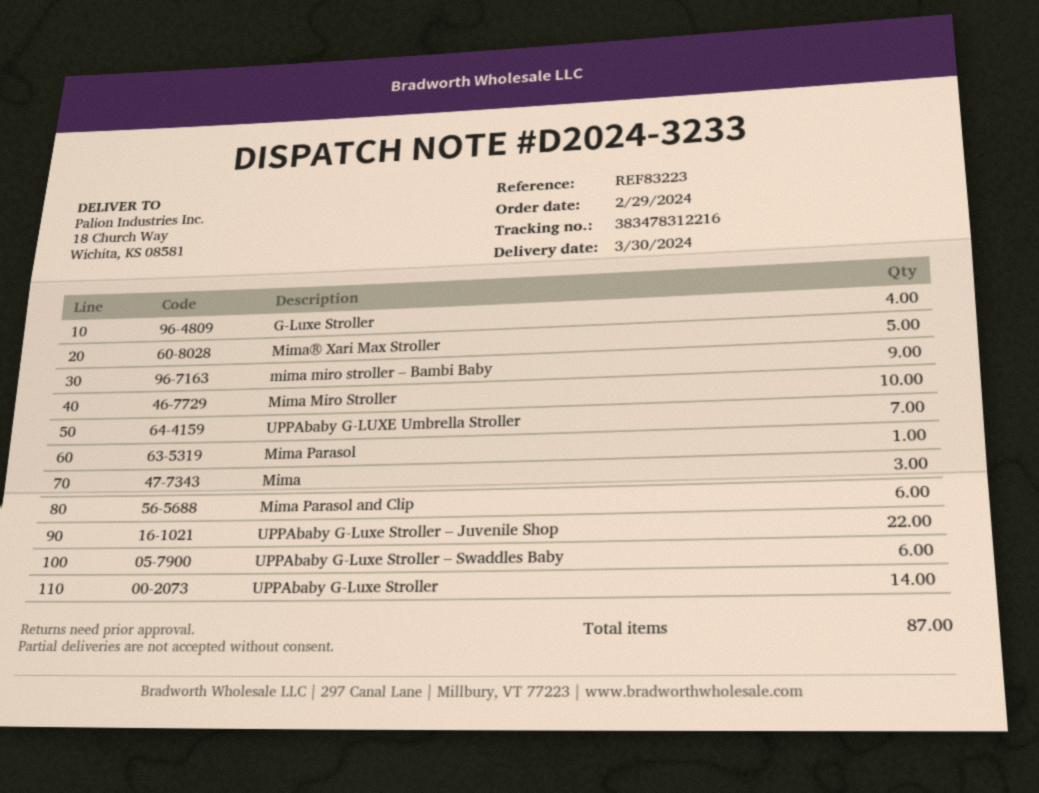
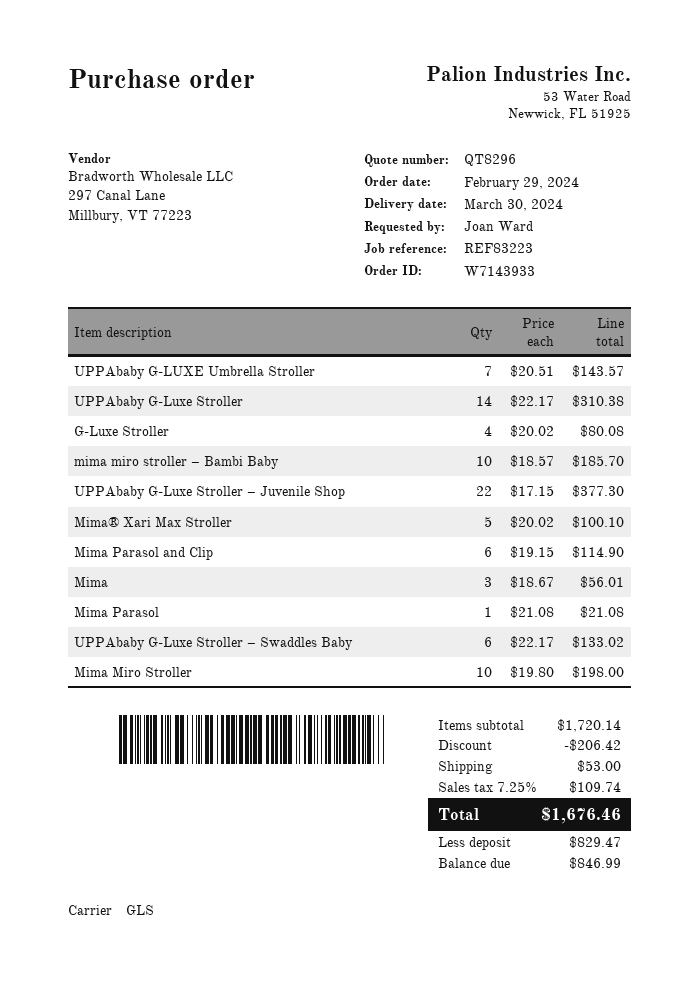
mima miro stroller – Bambi Baby: 9 -> 10

